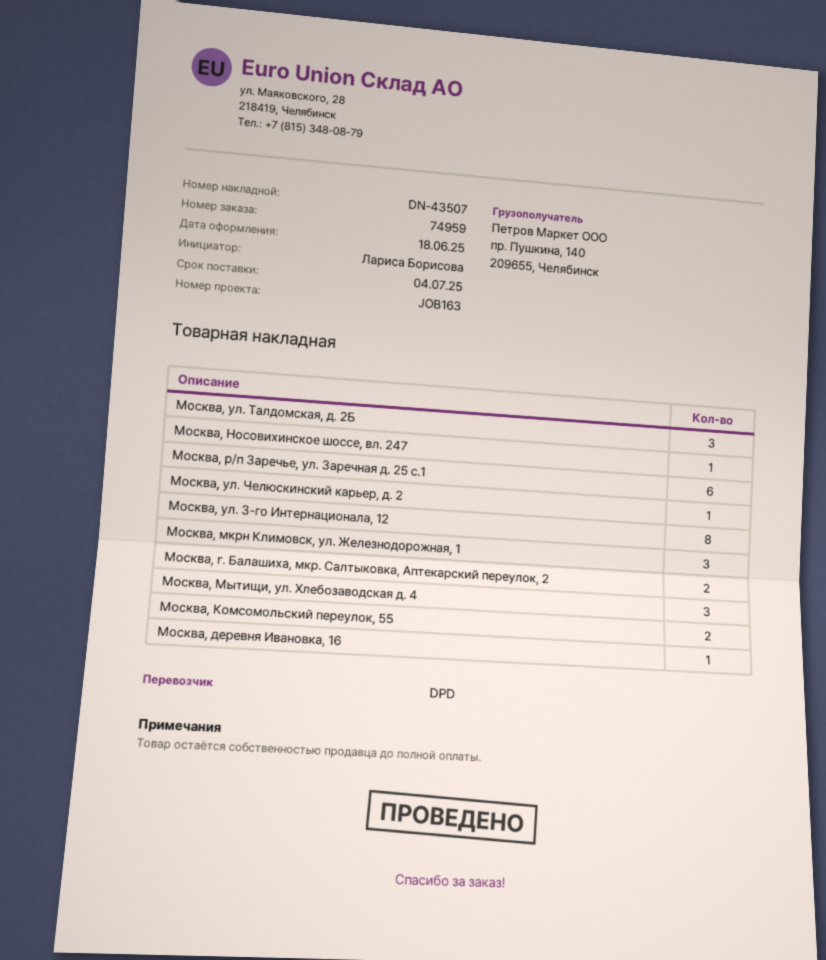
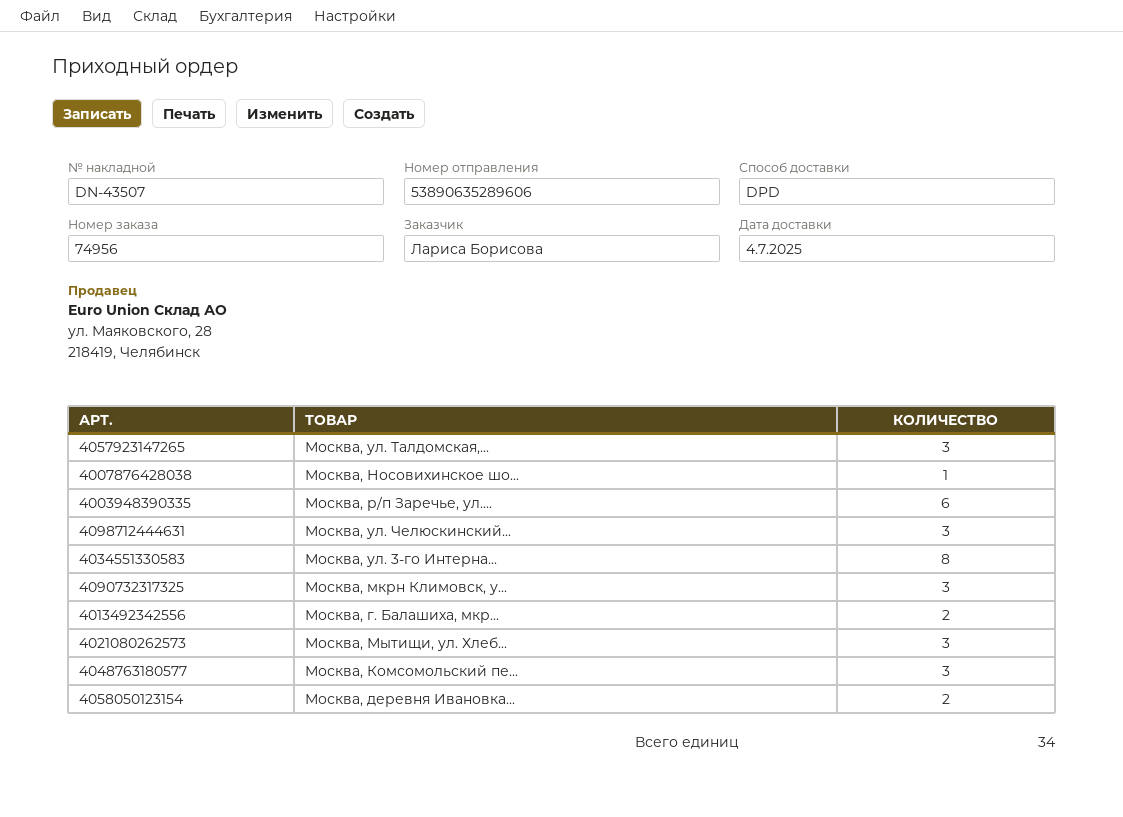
order number: 74959 -> 74956
Москва, ул. Челюскинский карьер, д. 2: 1 -> 3
Москва, Комсомольский переулок, 55: 2 -> 3
Москва, деревня Ивановка, 16: 1 -> 2

